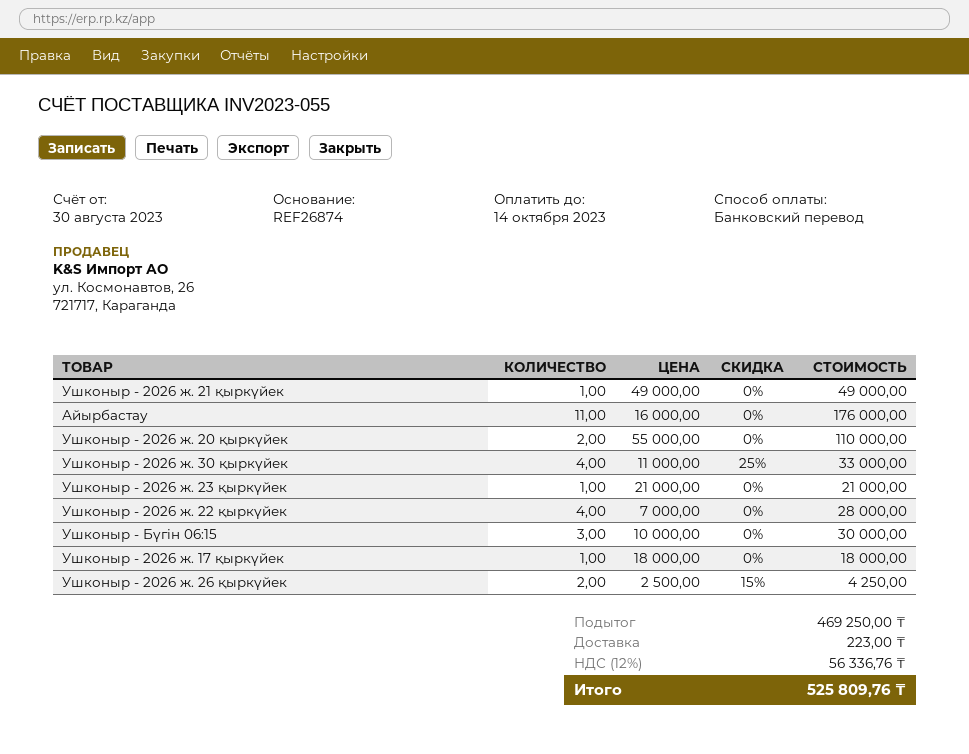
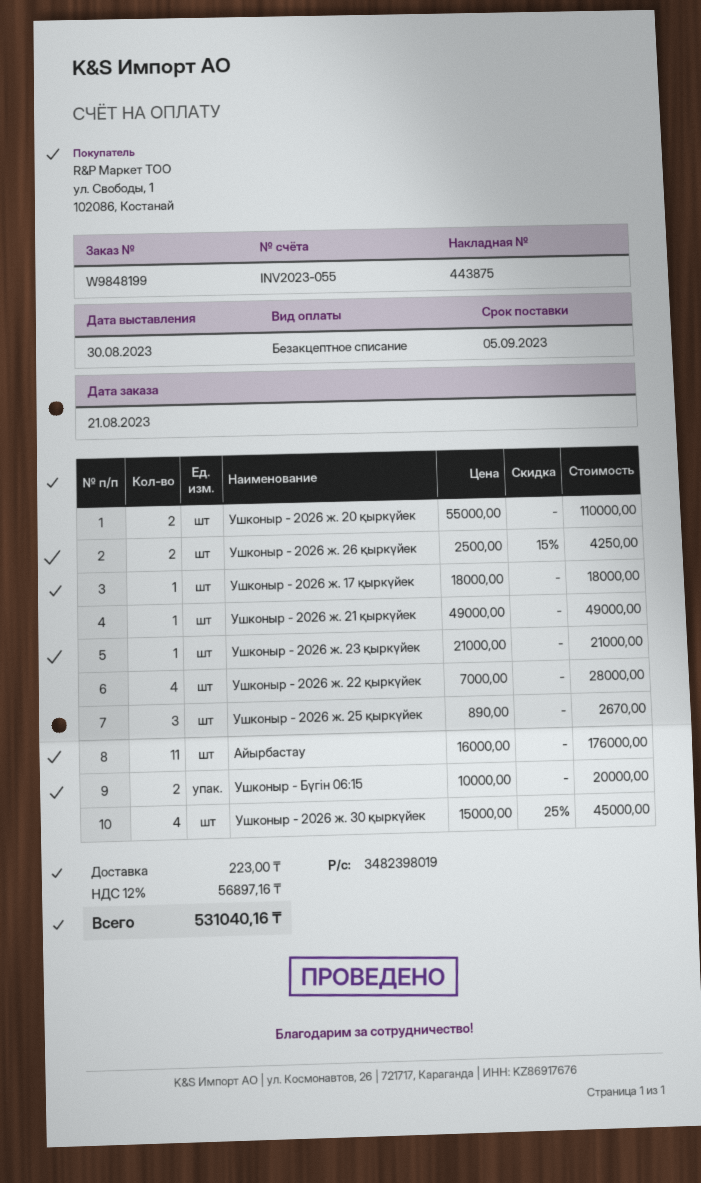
payment method: bank transfer -> direct debit
Ушконыр - 2026 ж. 30 қыркүйек: 4 x 11000.00 - 25% = 33000.00 -> 4 x 15000.00 - 25% = 45000.00
Ушконыр - Бүгін 06:15: 3 x 10000.00 = 30000.00 -> 2 x 10000.00 = 20000.00
Ушконыр - 2026 ж. 25 қыркүйек: none -> 3 x 890.00 = 2670.00
tax: 12% = 56336.76 -> 12% = 56897.16
total: 525809.76 -> 531040.16

